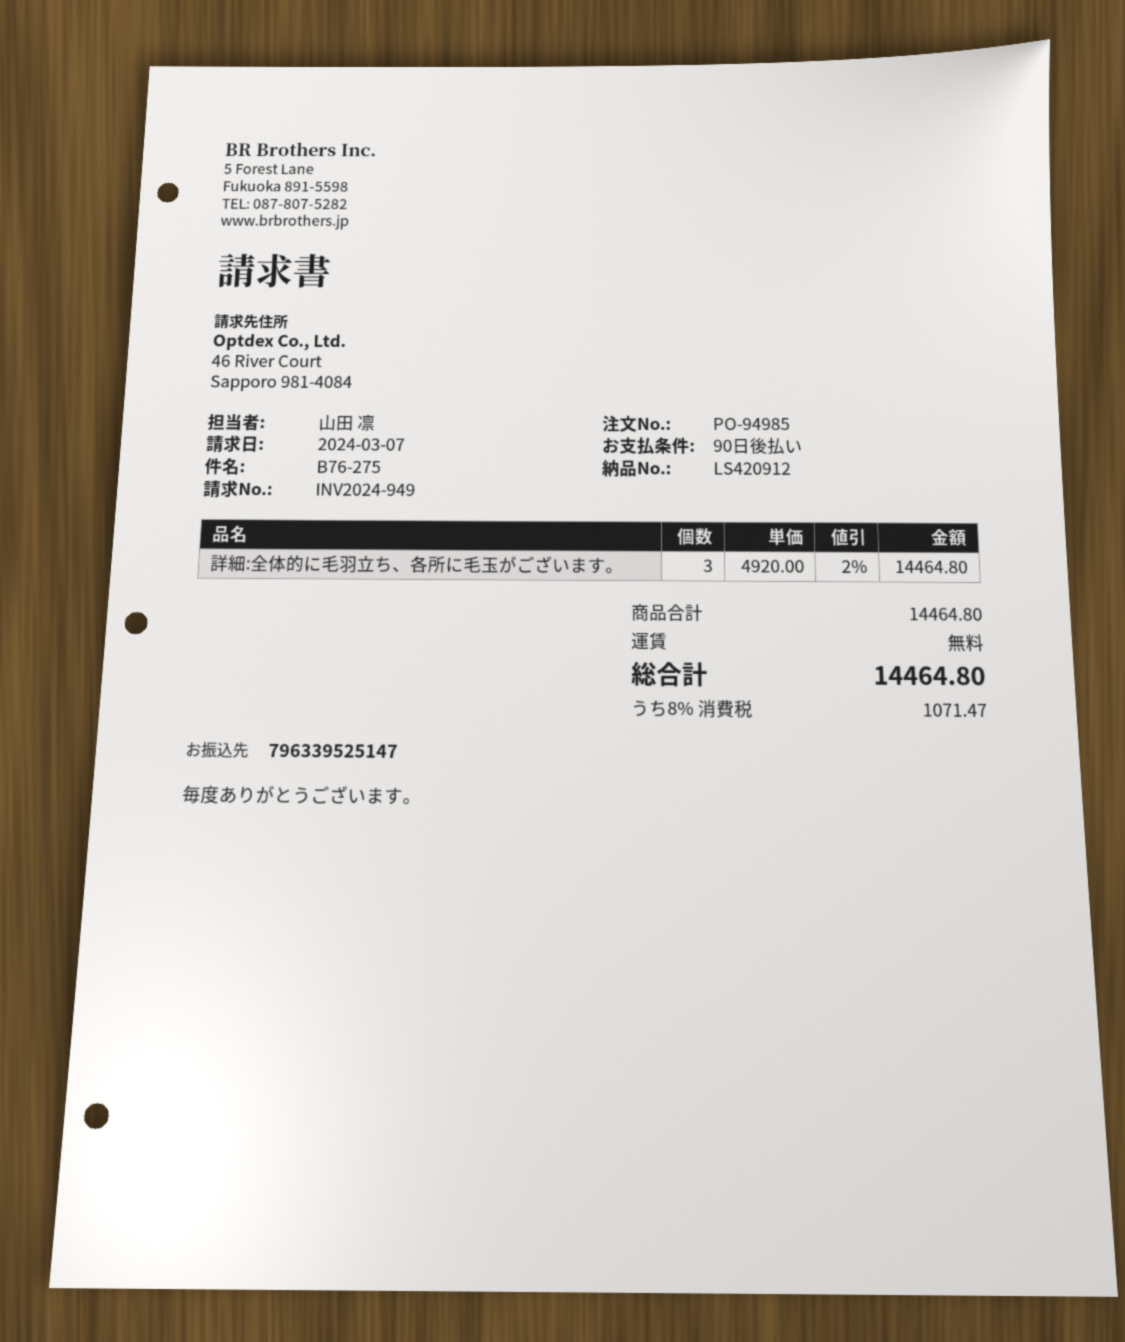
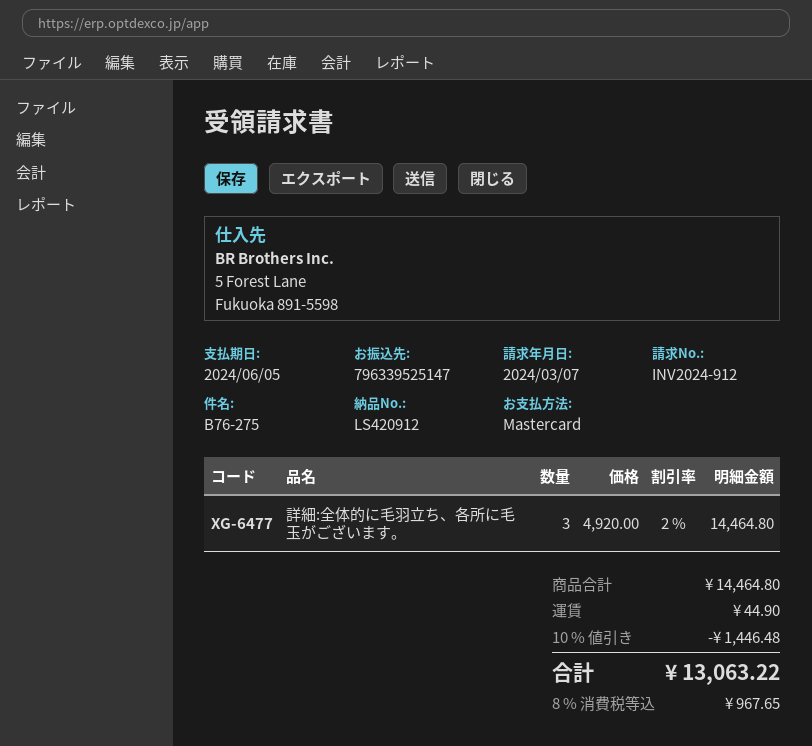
invoice number: INV2024-949 -> INV2024-912
discount: none -> 10% = 1446.48
shipping: 0.00 -> 44.90
tax: 8% = 1071.47 -> 8% = 967.65
total: 14464.80 -> 13063.22

